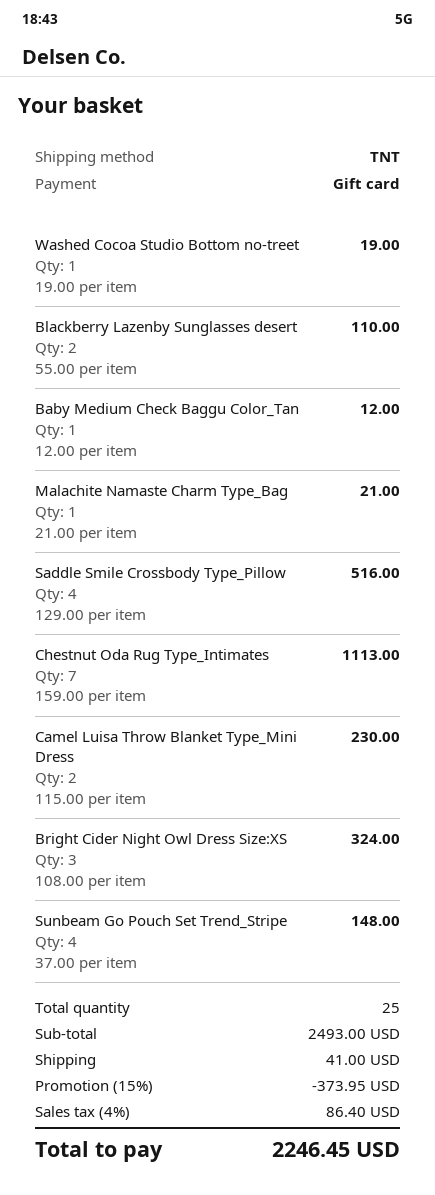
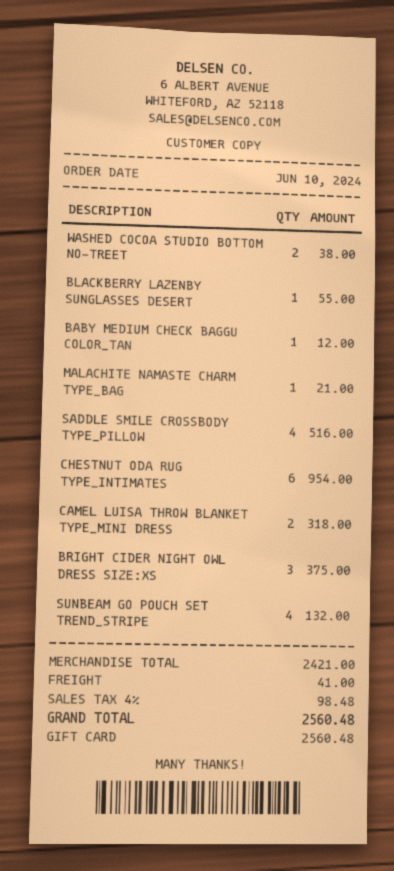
Washed Cocoa Studio Bottom no-treet: 1 for 19.00 -> 2 for 38.00
Blackberry Lazenby Sunglasses desert: 2 for 110.00 -> 1 for 55.00
Chestnut Oda Rug Type_Intimates: 7 for 1113.00 -> 6 for 954.00
Camel Luisa Throw Blanket Type_Mini Dress: 2 for 230.00 -> 2 for 318.00
Bright Cider Night Owl Dress Size:XS: 3 for 324.00 -> 3 for 375.00
Sunbeam Go Pouch Set Trend_Stripe: 4 for 148.00 -> 4 for 132.00
subtotal: 2493.00 -> 2421.00
discount: 15% = 373.95 -> none
tax: 4% = 86.40 -> 4% = 98.48
total: 2246.45 -> 2560.48

